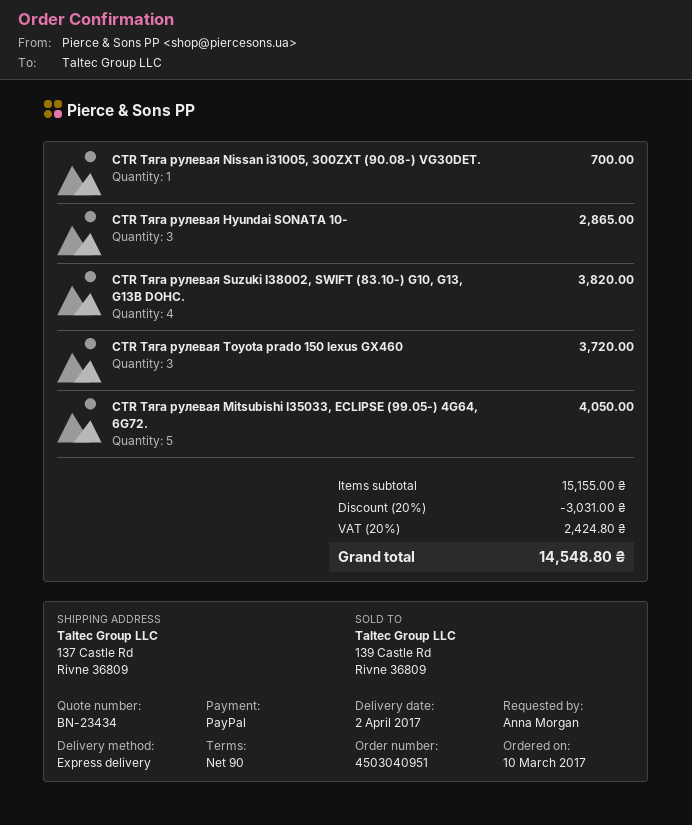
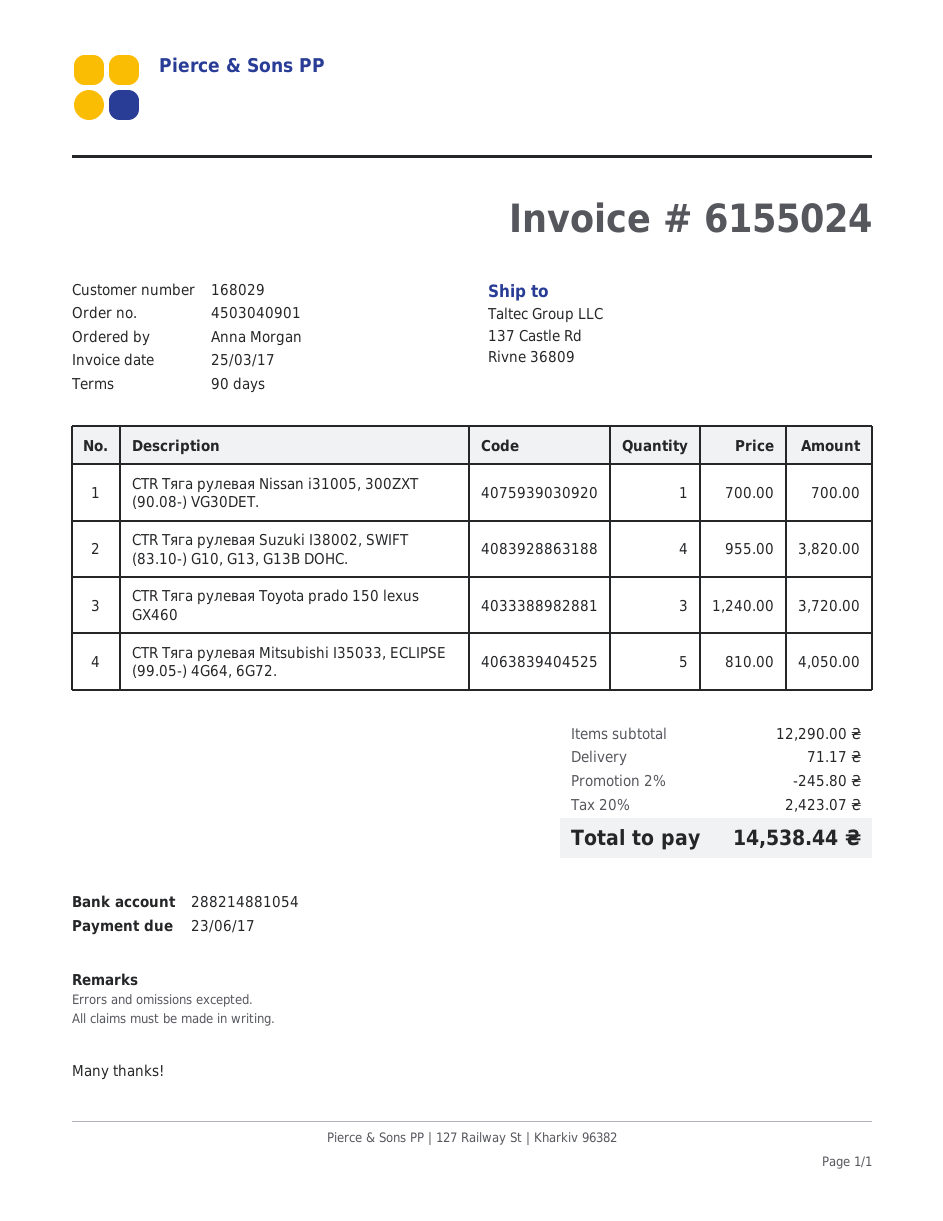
order number: 4503040951 -> 4503040901
CTR Тяга рулевая Hyundai SONATA 10-: 3 for 2865.00 -> none
subtotal: 15155.00 -> 12290.00
discount: 20% = 3031.00 -> 2% = 245.80
shipping: none -> 71.17
tax: 20% = 2424.80 -> 20% = 2423.07
total: 14548.80 -> 14538.44

